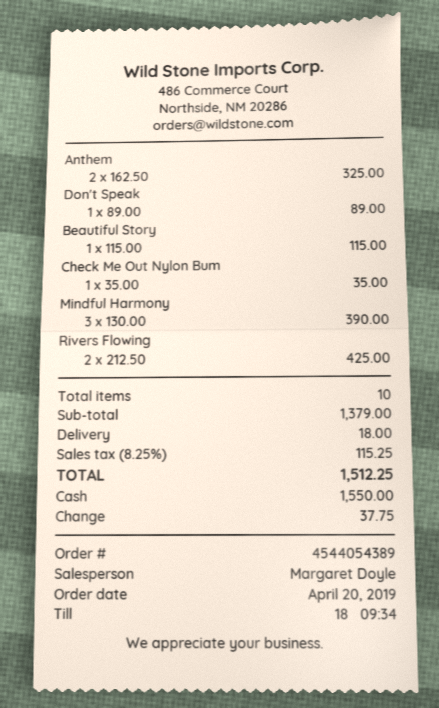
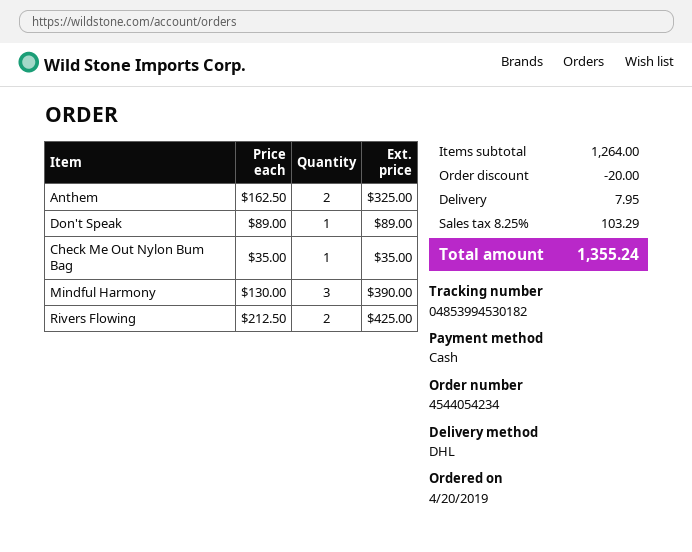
order number: 4544054389 -> 4544054234
Beautiful Story: 1 x 115.00 = 115.00 -> none
subtotal: 1379.00 -> 1264.00
discount: none -> 20.00
shipping: 18.00 -> 7.95
tax: 8.25% = 115.25 -> 8.25% = 103.29
total: 1512.25 -> 1355.24

